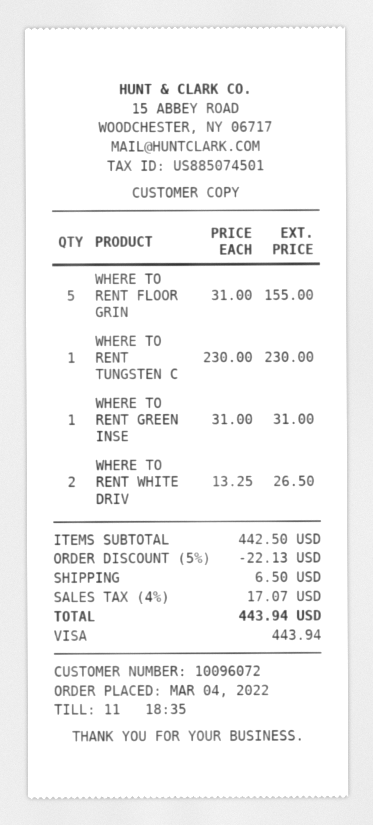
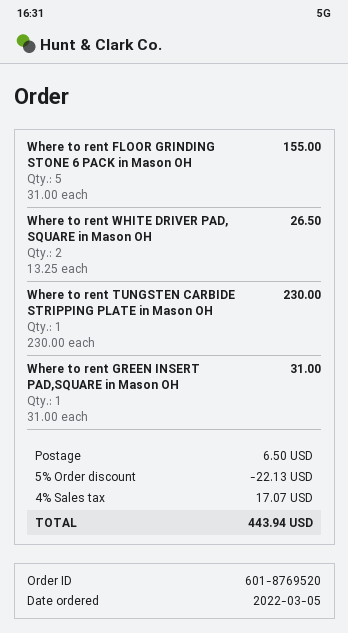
order date: 2022-03-04 -> 2022-03-05

